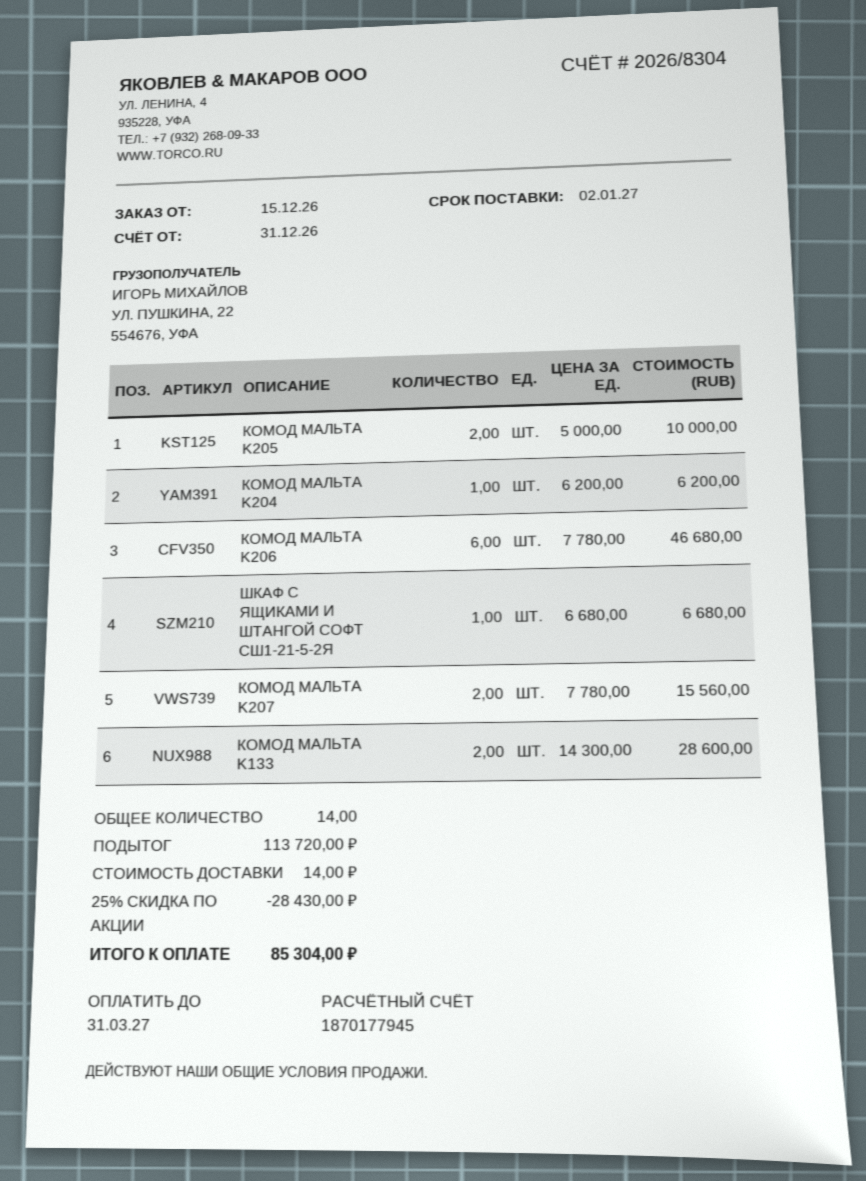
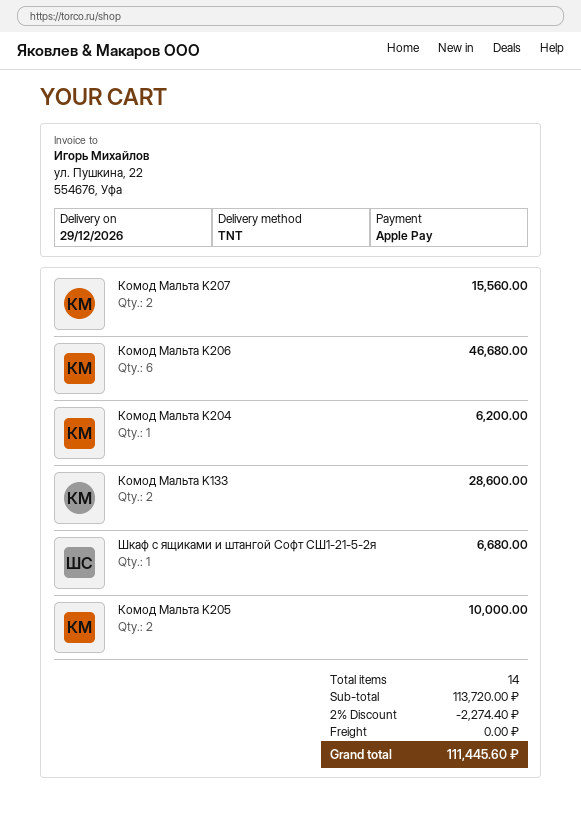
delivery date: 2027-01-02 -> 2026-12-29
discount: 25% = 28430.00 -> 2% = 2274.40
shipping: 14.00 -> 0.00
total: 85304.00 -> 111445.60

